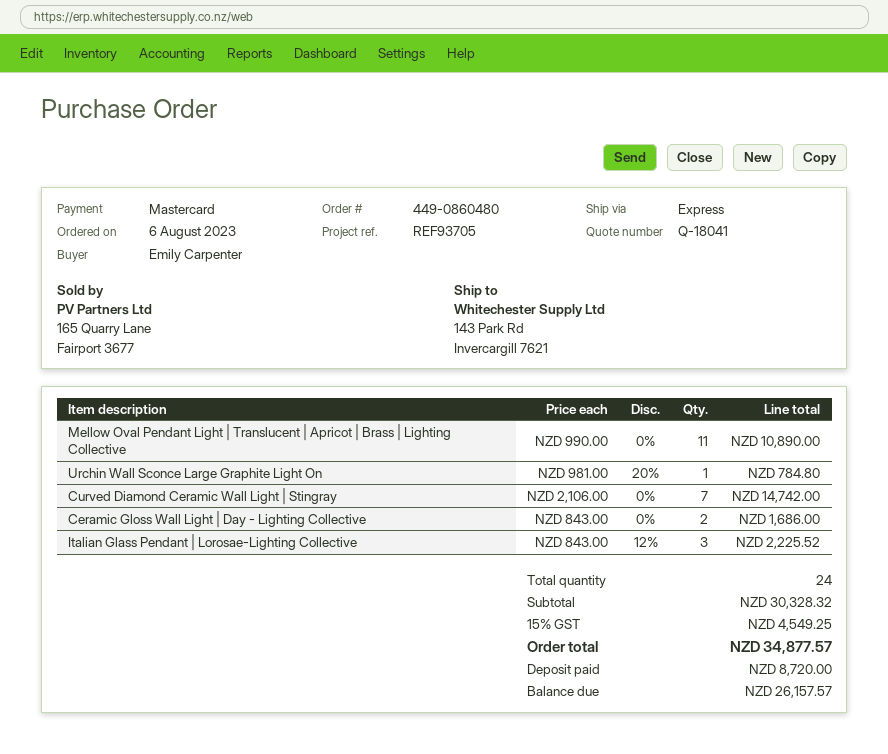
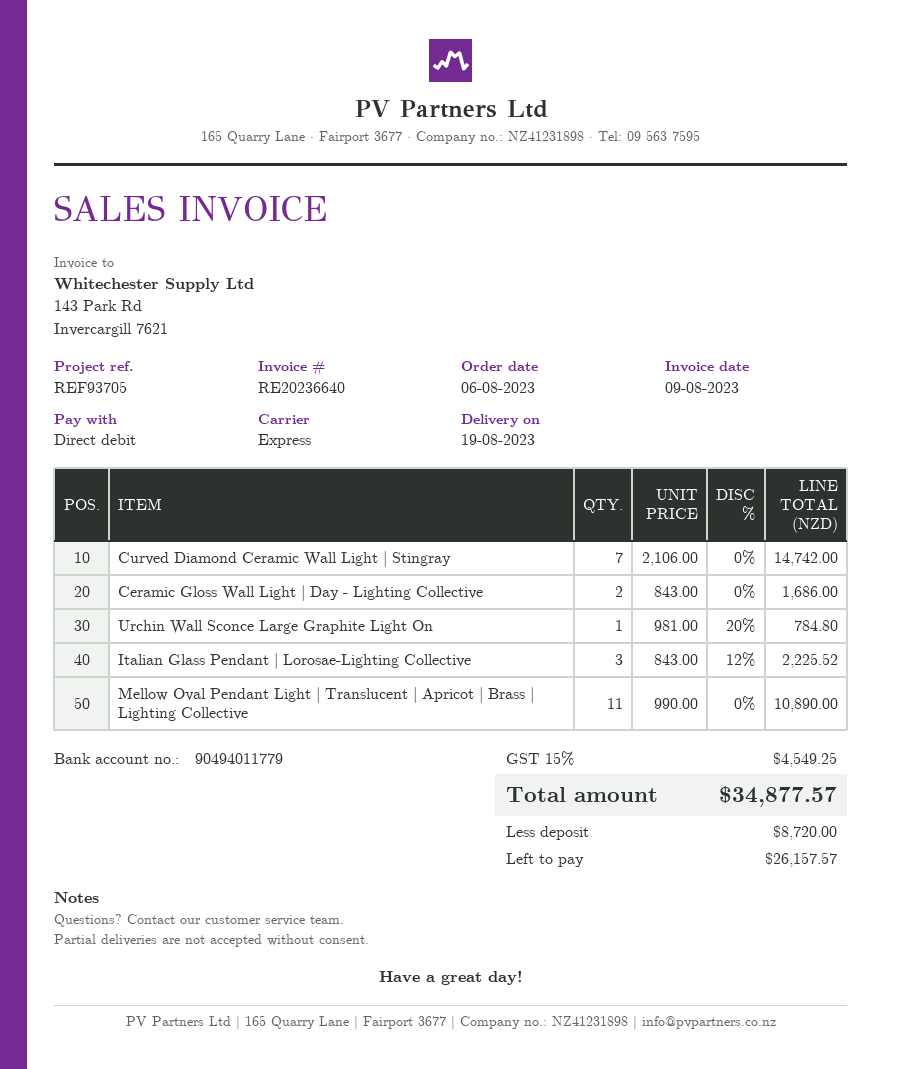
payment method: Mastercard -> direct debit

